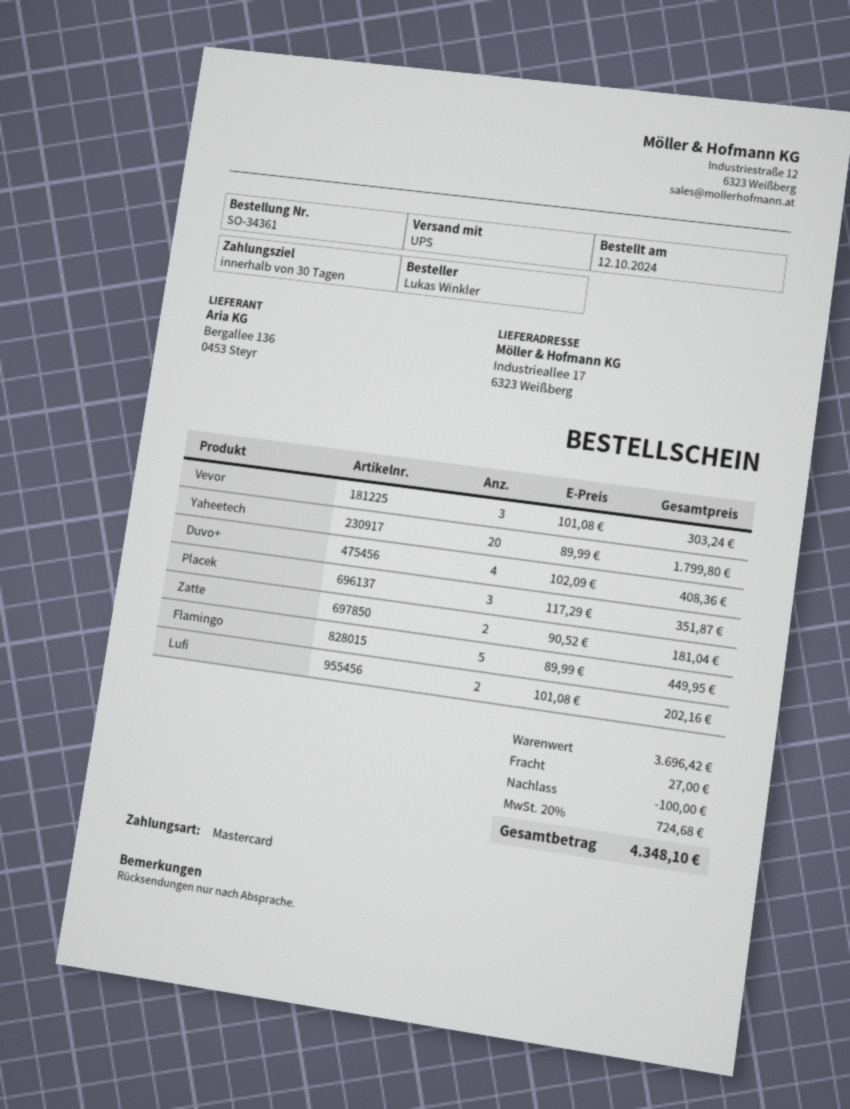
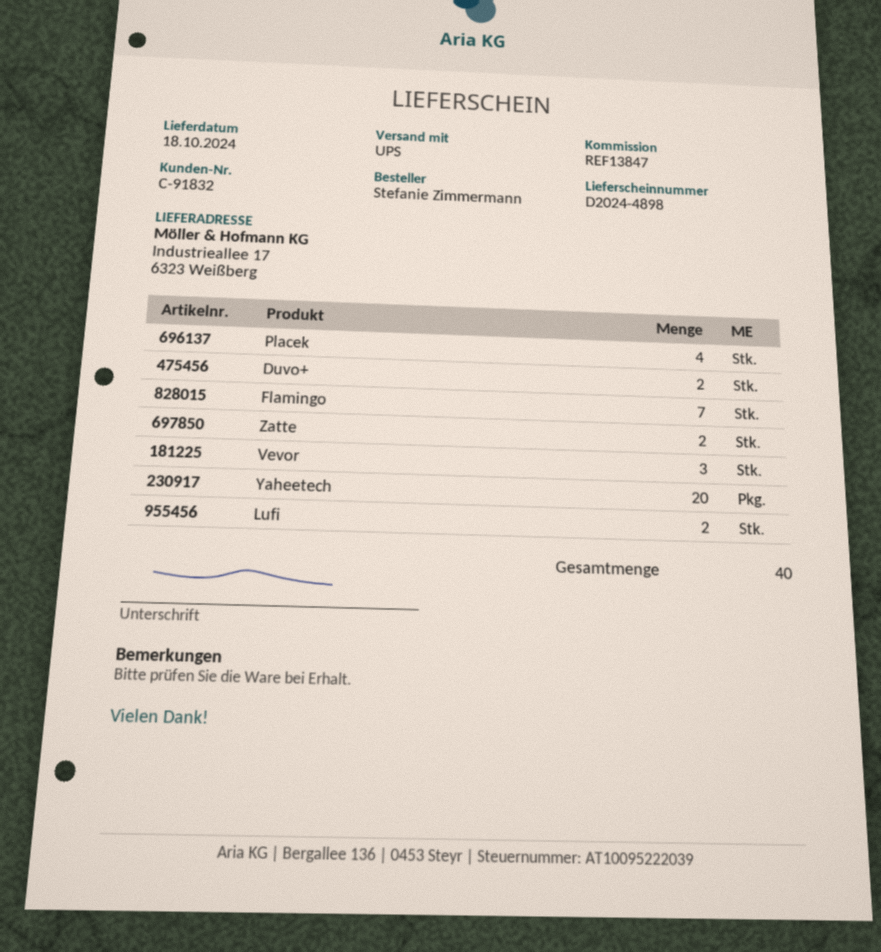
ordered by: Lukas Winkler -> Stefanie Zimmermann
Duvo+: 4 -> 2
Placek: 3 -> 4
Flamingo: 5 -> 7

